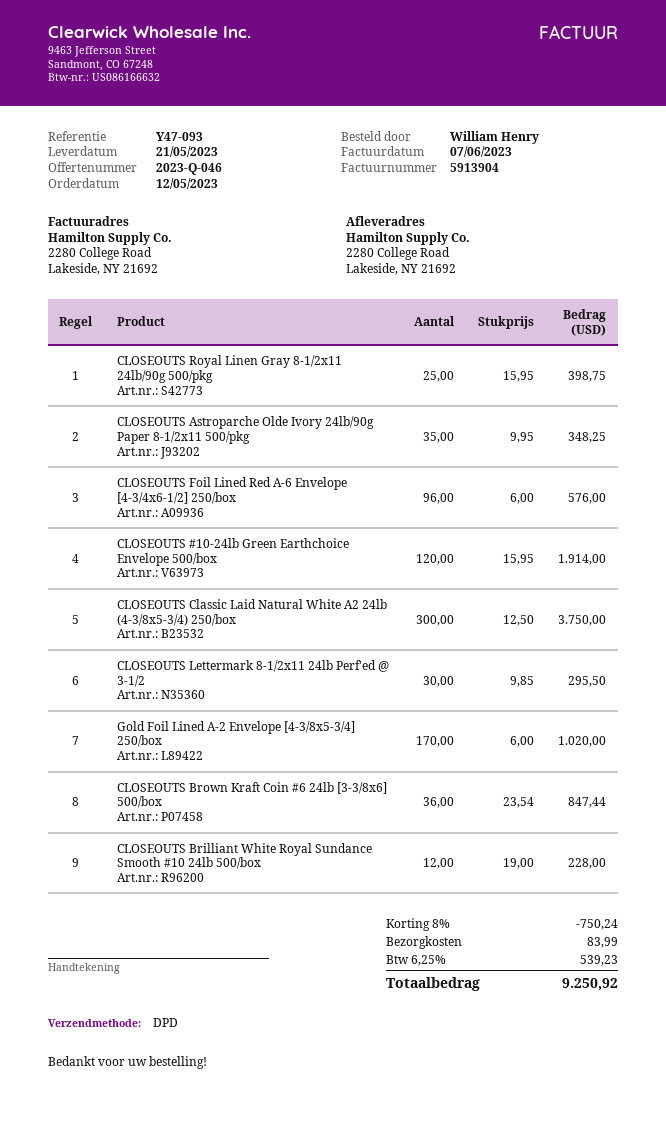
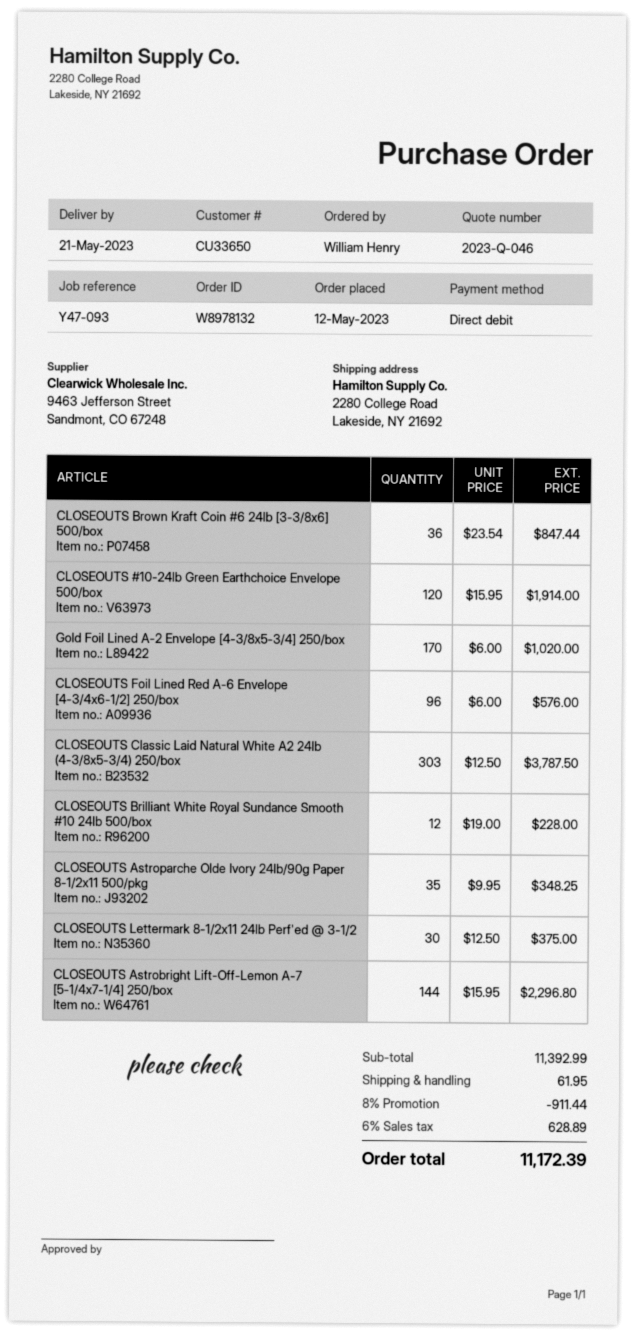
CLOSEOUTS Royal Linen Gray 8-1/2x11 24lb/90g 500/pkg: 25 x 15.95 = 398.75 -> none
CLOSEOUTS Classic Laid Natural White A2 24lb (4-3/8x5-3/4) 250/box: 300 x 12.50 = 3750.00 -> 303 x 12.50 = 3787.50
CLOSEOUTS Lettermark 8-1/2x11 24lb Perf'ed @ 3-1/2: 30 x 9.85 = 295.50 -> 30 x 12.50 = 375.00
CLOSEOUTS Astrobright Lift-Off-Lemon A-7 [5-1/4x7-1/4] 250/box: none -> 144 x 15.95 = 2296.80
discount: 8% = 750.24 -> 8% = 911.44
shipping: 83.99 -> 61.95
tax: 6.25% = 539.23 -> 6% = 628.89
total: 9250.92 -> 11172.39

